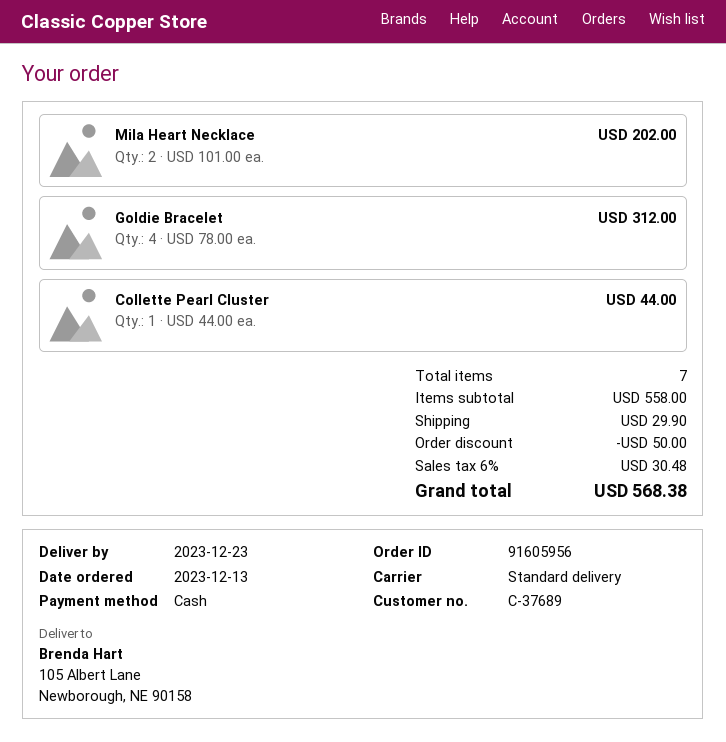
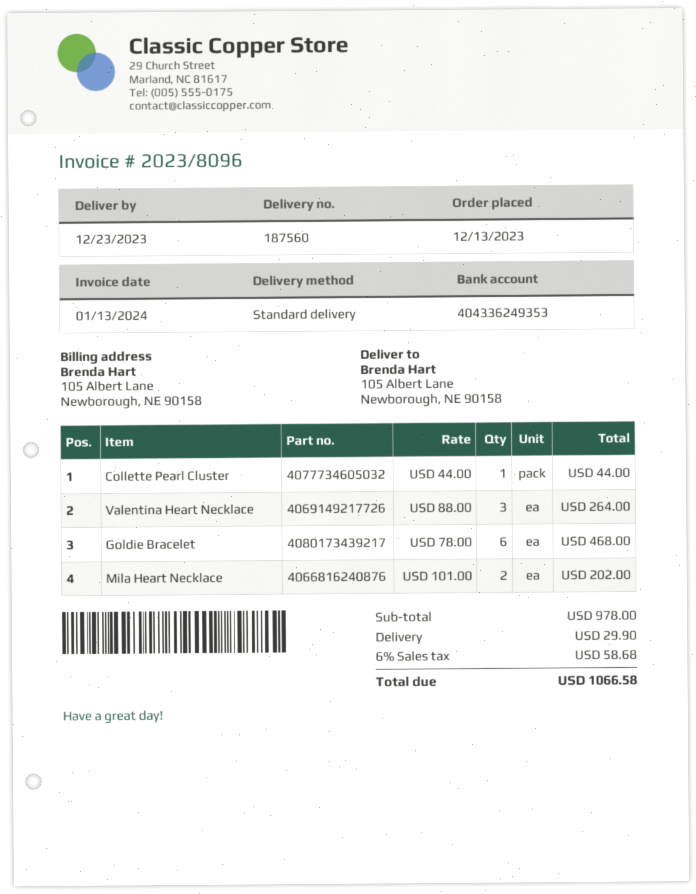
Goldie Bracelet: 4 x 78.00 = 312.00 -> 6 x 78.00 = 468.00
Valentina Heart Necklace: none -> 3 x 88.00 = 264.00
subtotal: 558.00 -> 978.00
discount: 50.00 -> none
tax: 6% = 30.48 -> 6% = 58.68
total: 568.38 -> 1066.58

